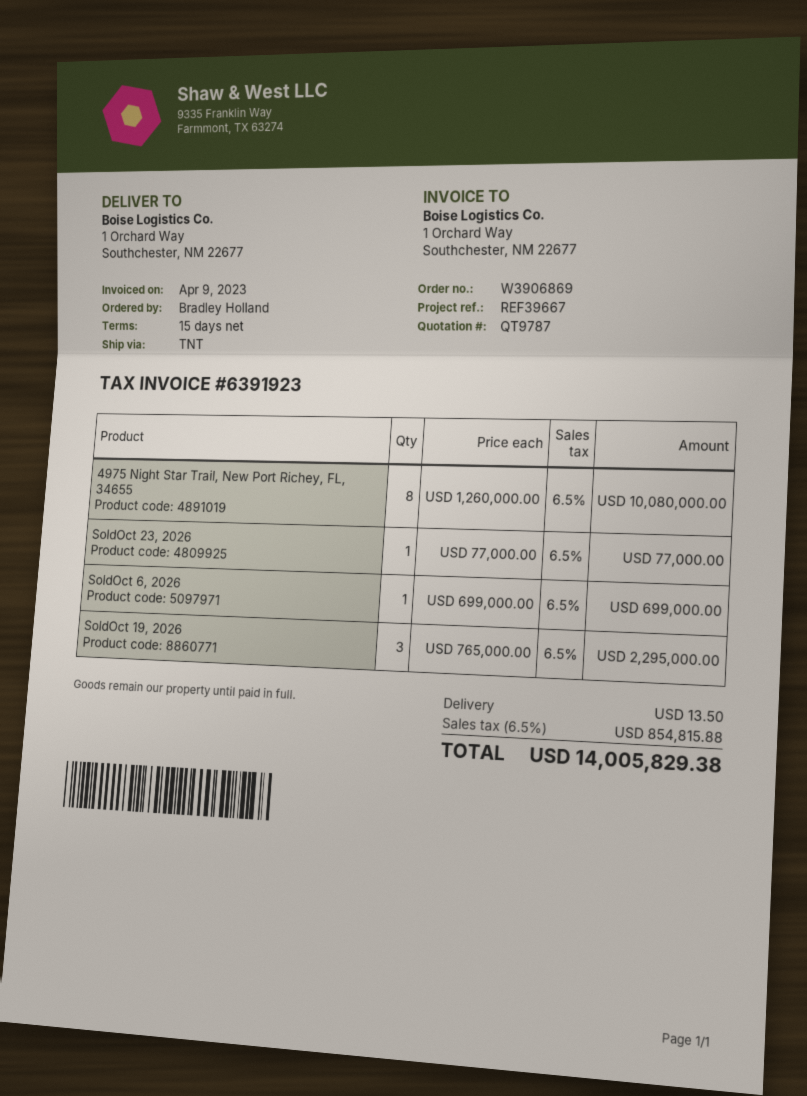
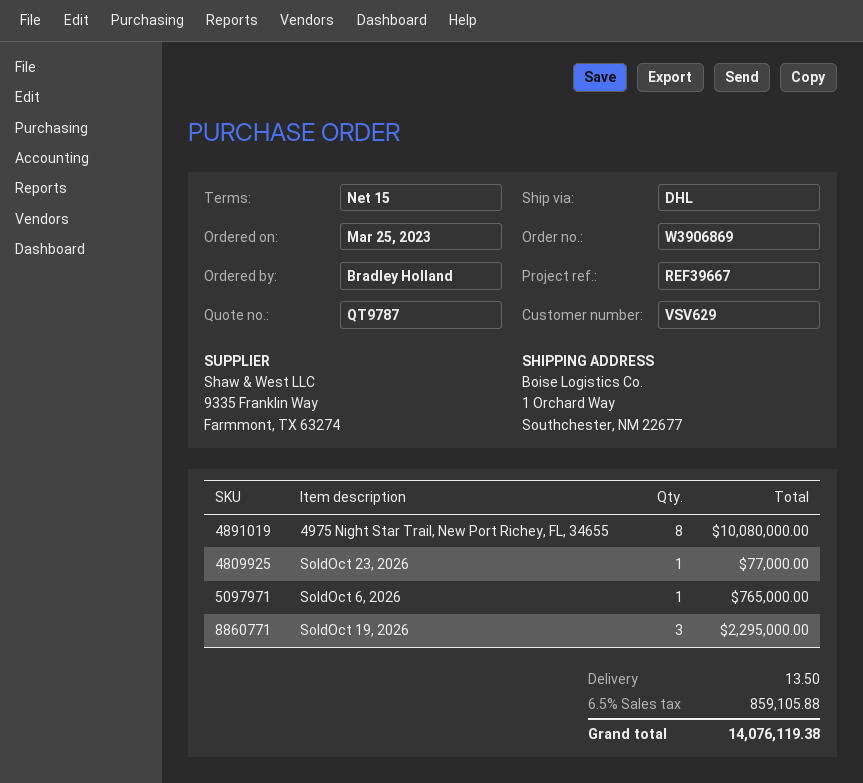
shipping method: TNT -> DHL
SoldOct 6, 2026: 1 for 699000.00 -> 1 for 765000.00
tax: 6.5% = 854815.88 -> 6.5% = 859105.88
total: 14005829.38 -> 14076119.38

